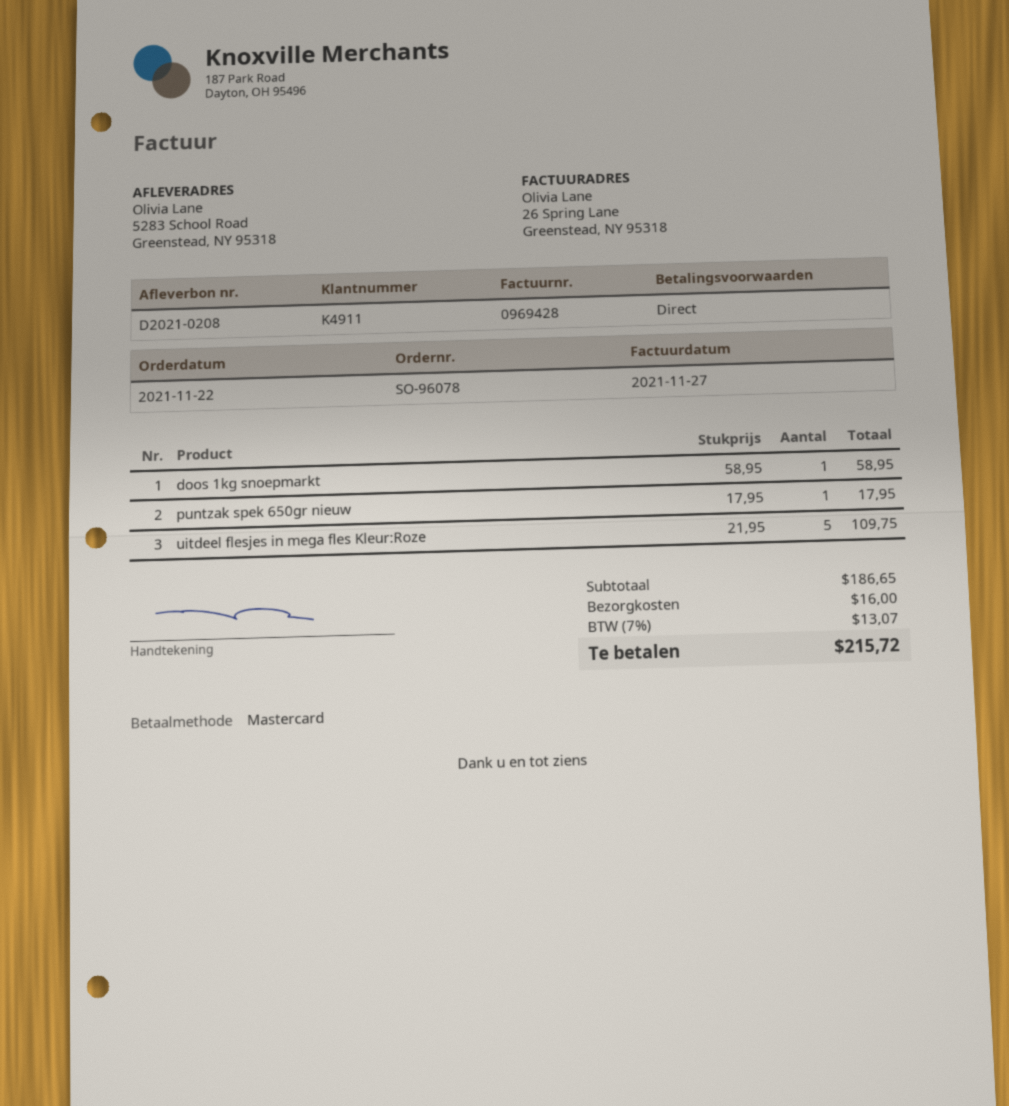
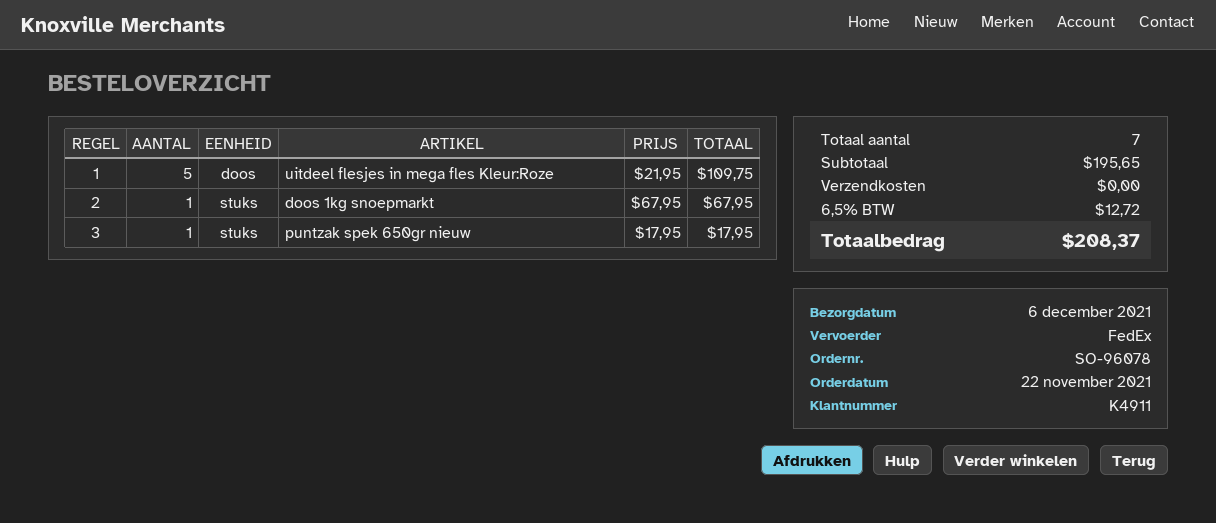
doos 1kg snoepmarkt: 1 x 58.95 = 58.95 -> 1 x 67.95 = 67.95
subtotal: 186.65 -> 195.65
shipping: 16.00 -> 0.00
tax: 7% = 13.07 -> 6.5% = 12.72
total: 215.72 -> 208.37

